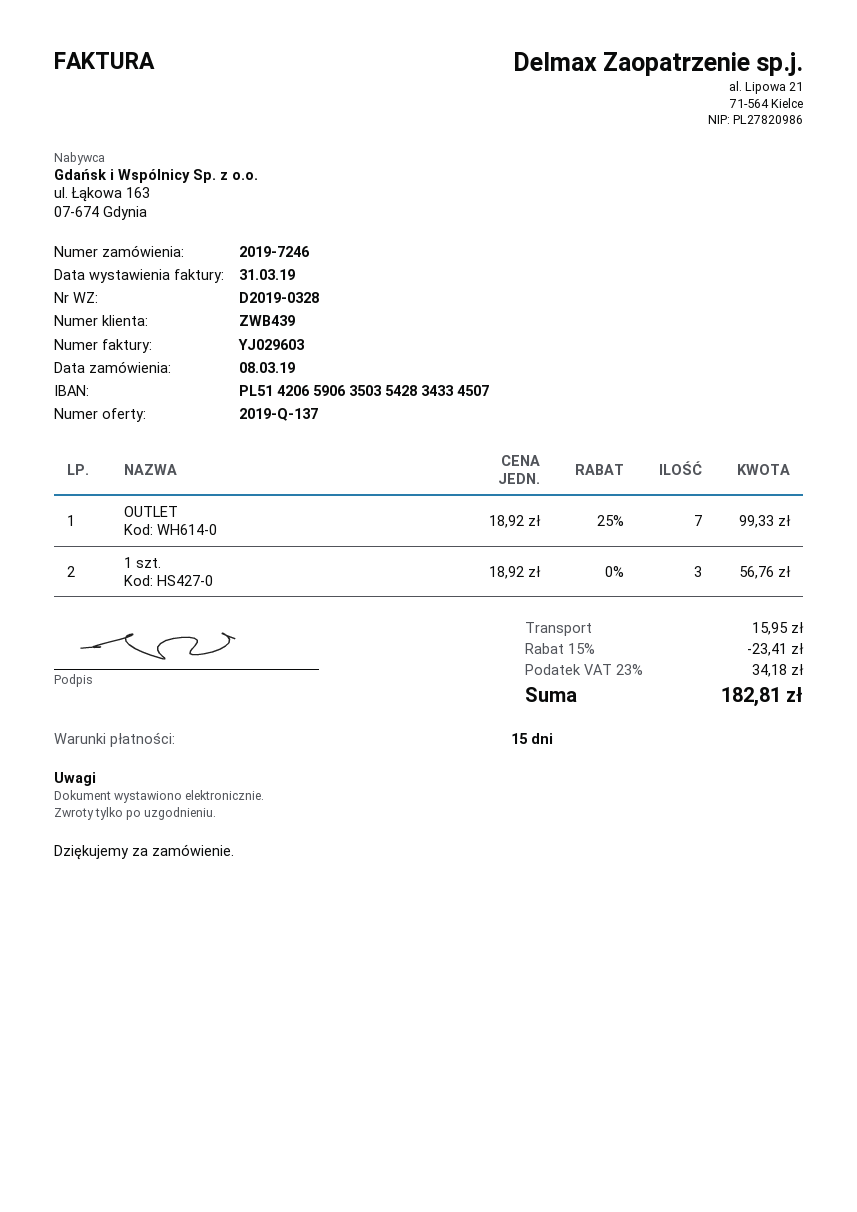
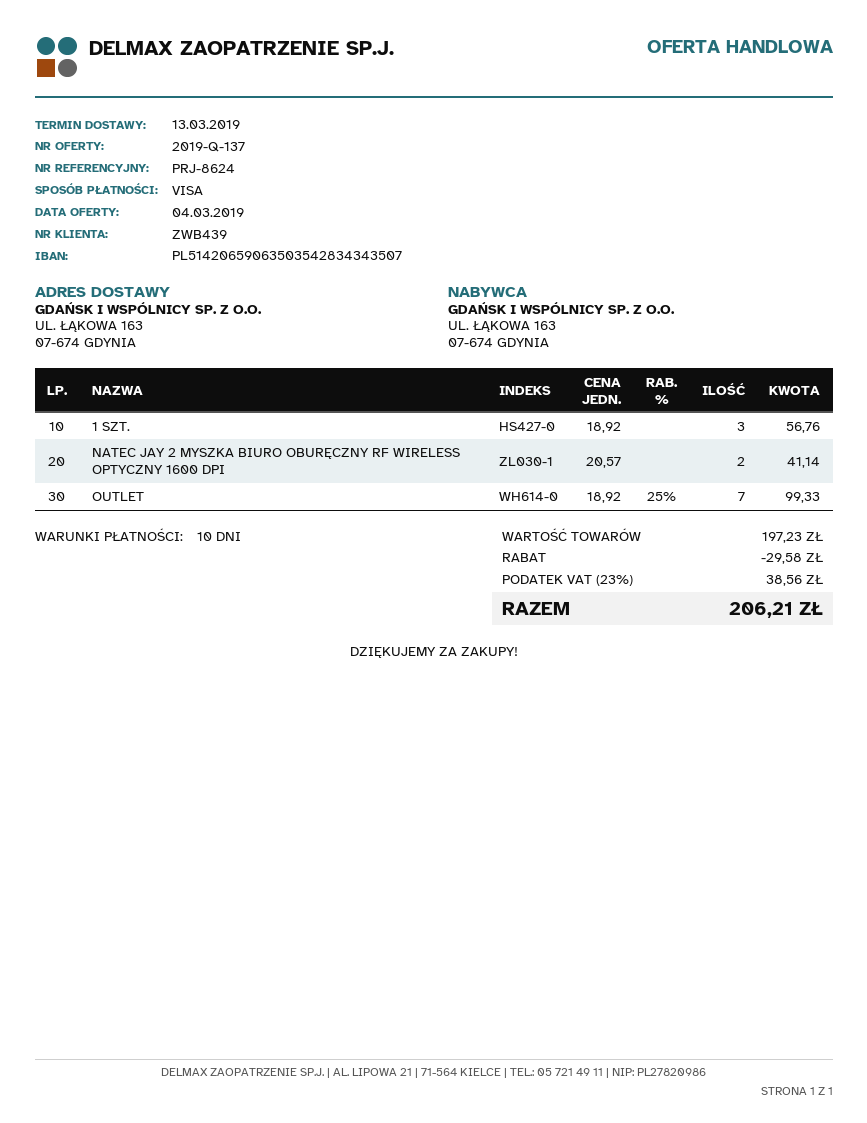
payment terms: 15 days -> 10 days
bank account: PL51420659063503542834334507 -> PL51420659063503542834343507
NATEC JAY 2 MYSZKA BIURO OBURĘCZNY RF WIRELESS OPTYCZNY 1600 DPI: none -> 2 x 20.57 = 41.14
discount: 23.41 -> 29.58
shipping: 15.95 -> none
tax: 23% = 34.18 -> 23% = 38.56
total: 182.81 -> 206.21

